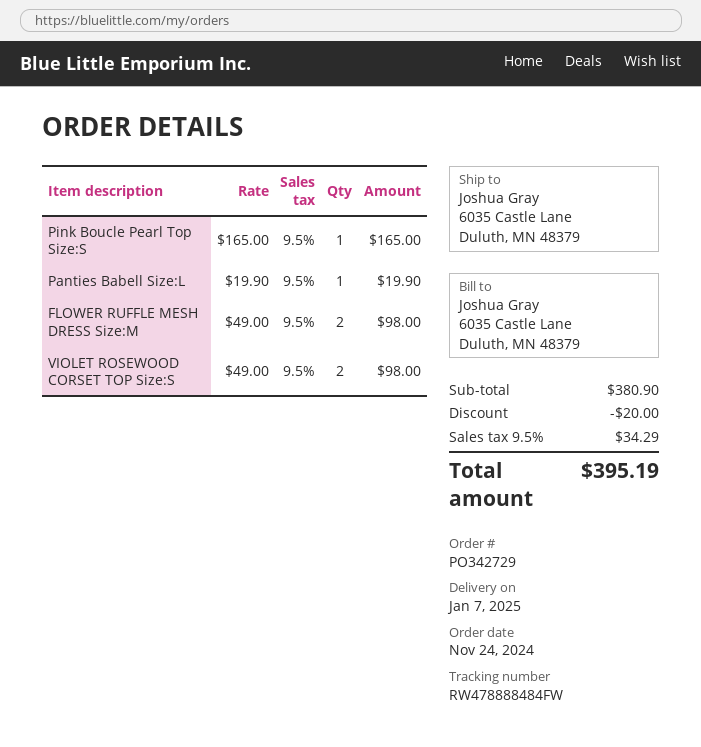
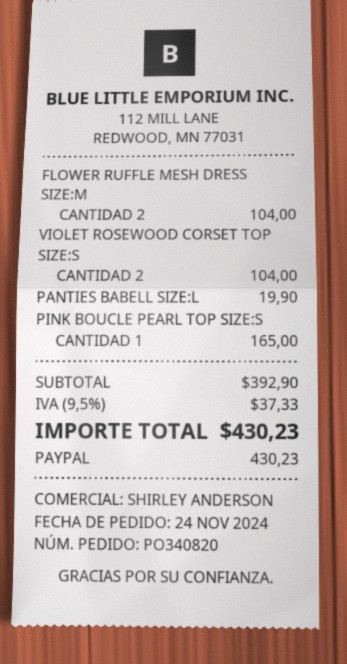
order number: PO342729 -> PO340820
FLOWER RUFFLE MESH DRESS Size:M: 2 for 98.00 -> 2 for 104.00
VIOLET ROSEWOOD CORSET TOP Size:S: 2 for 98.00 -> 2 for 104.00
subtotal: 380.90 -> 392.90
discount: 20.00 -> none
tax: 9.5% = 34.29 -> 9.5% = 37.33
total: 395.19 -> 430.23

